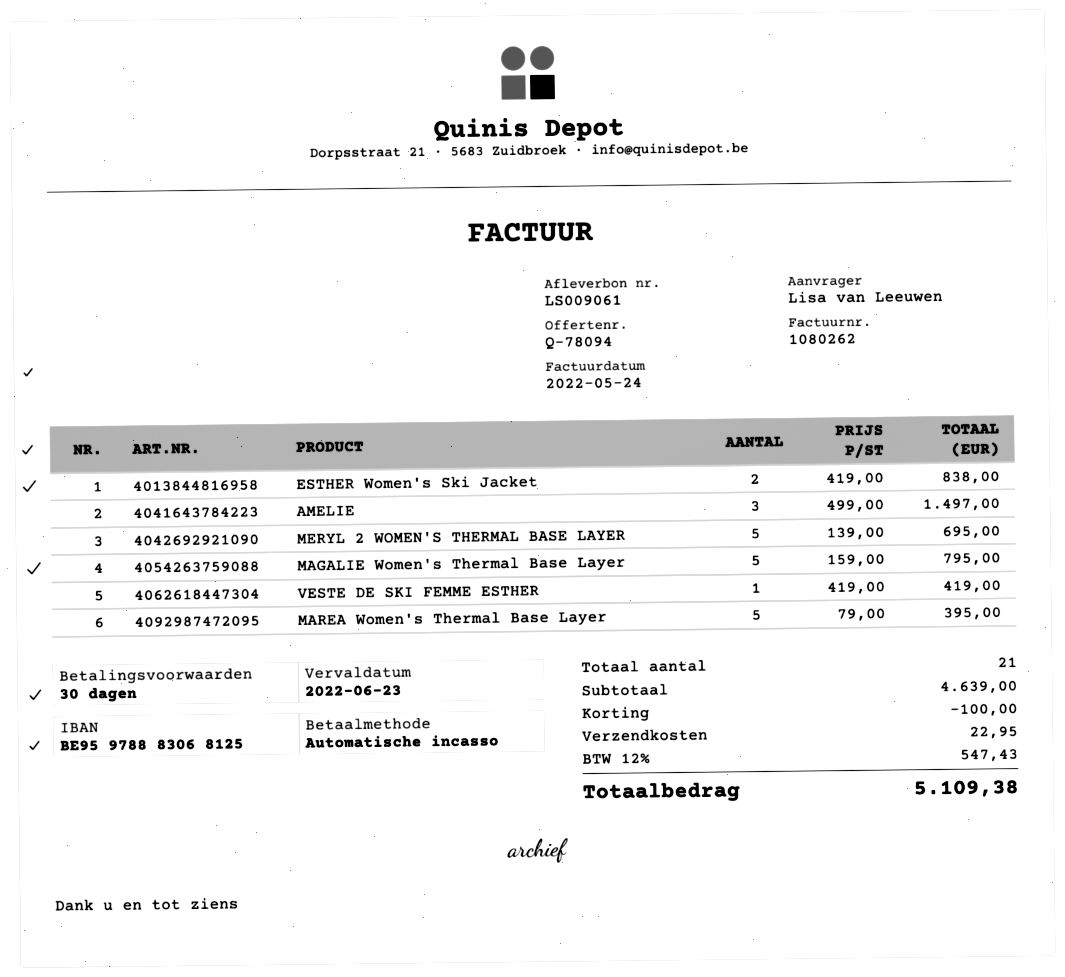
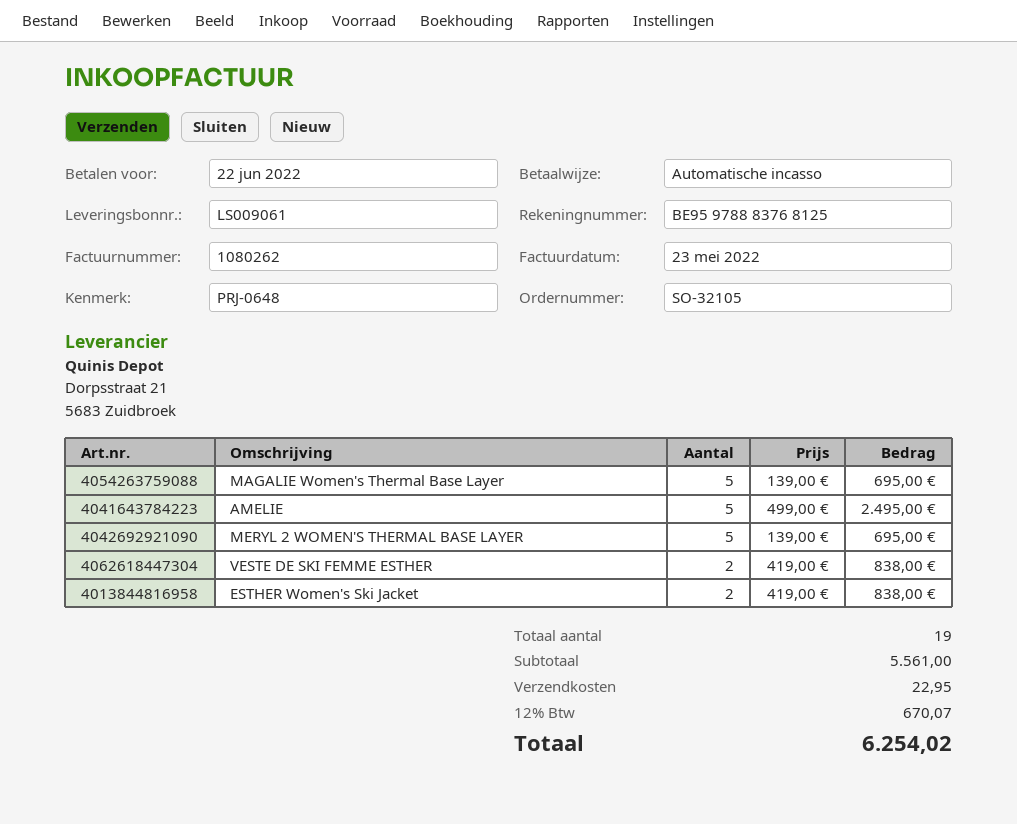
invoice date: 2022-05-24 -> 2022-05-23
due date: 2022-06-23 -> 2022-06-22
bank account: BE95978883068125 -> BE95978883768125
AMELIE: 3 x 499.00 = 1497.00 -> 5 x 499.00 = 2495.00
MAGALIE Women's Thermal Base Layer: 5 x 159.00 = 795.00 -> 5 x 139.00 = 695.00
VESTE DE SKI FEMME ESTHER: 1 x 419.00 = 419.00 -> 2 x 419.00 = 838.00
MAREA Women's Thermal Base Layer: 5 x 79.00 = 395.00 -> none
total quantity: 21 -> 19
subtotal: 4639.00 -> 5561.00
discount: 100.00 -> none
tax: 12% = 547.43 -> 12% = 670.07
total: 5109.38 -> 6254.02

